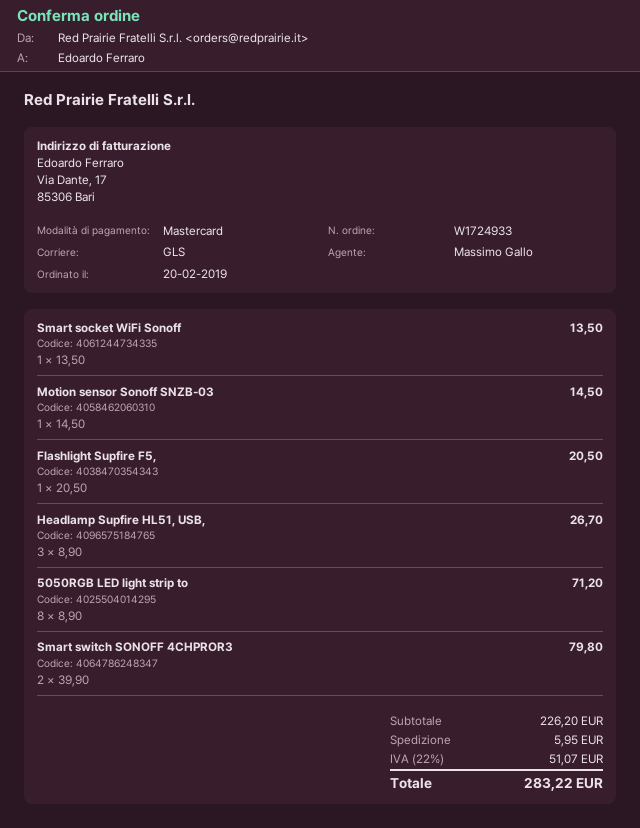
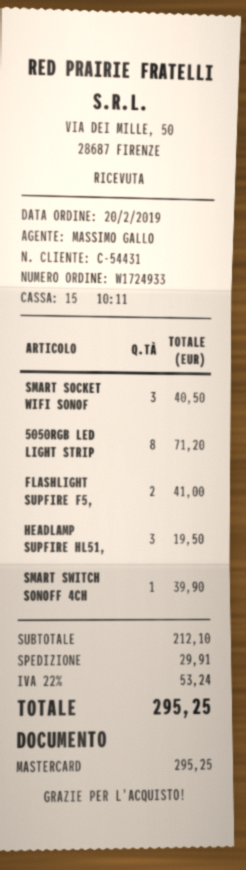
Smart socket WiFi Sonoff: 1 for 13.50 -> 3 for 40.50
Motion sensor Sonoff SNZB-03: 1 for 14.50 -> none
Flashlight Supfire F5,: 1 for 20.50 -> 2 for 41.00
Headlamp Supfire HL51, USB,: 3 for 26.70 -> 3 for 19.50
Smart switch SONOFF 4CHPROR3: 2 for 79.80 -> 1 for 39.90
subtotal: 226.20 -> 212.10
shipping: 5.95 -> 29.91
tax: 22% = 51.07 -> 22% = 53.24
total: 283.22 -> 295.25

